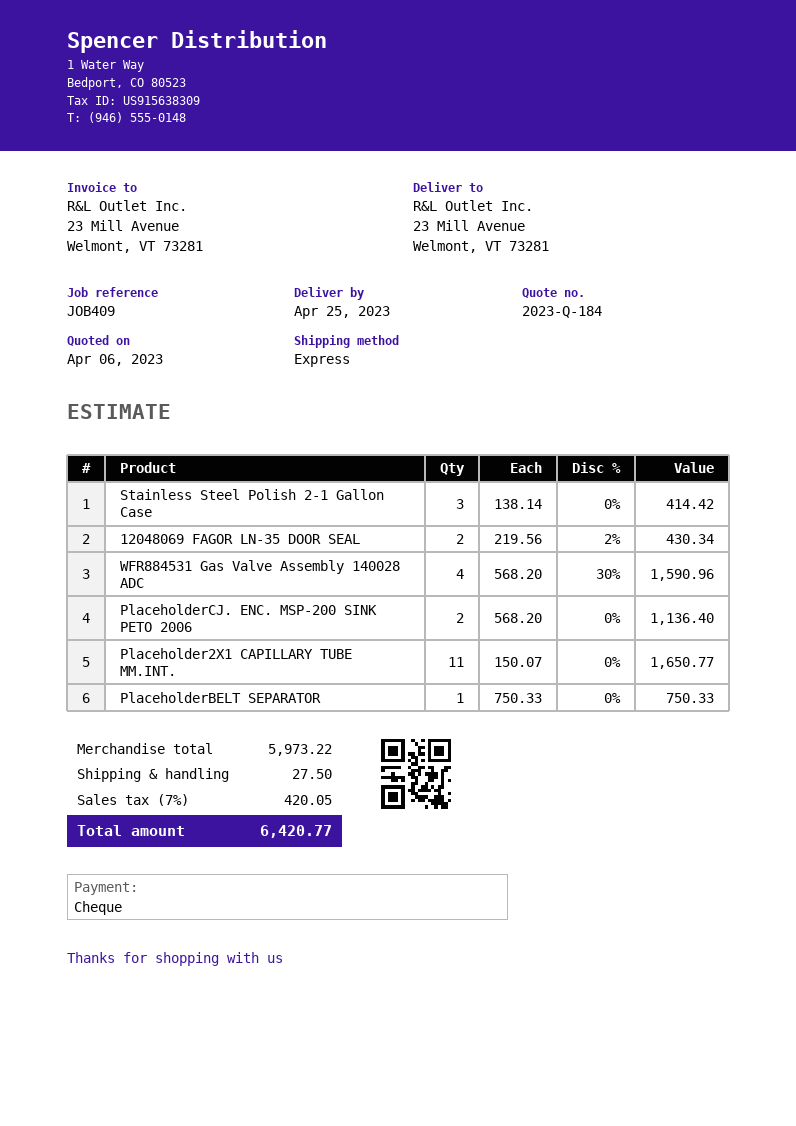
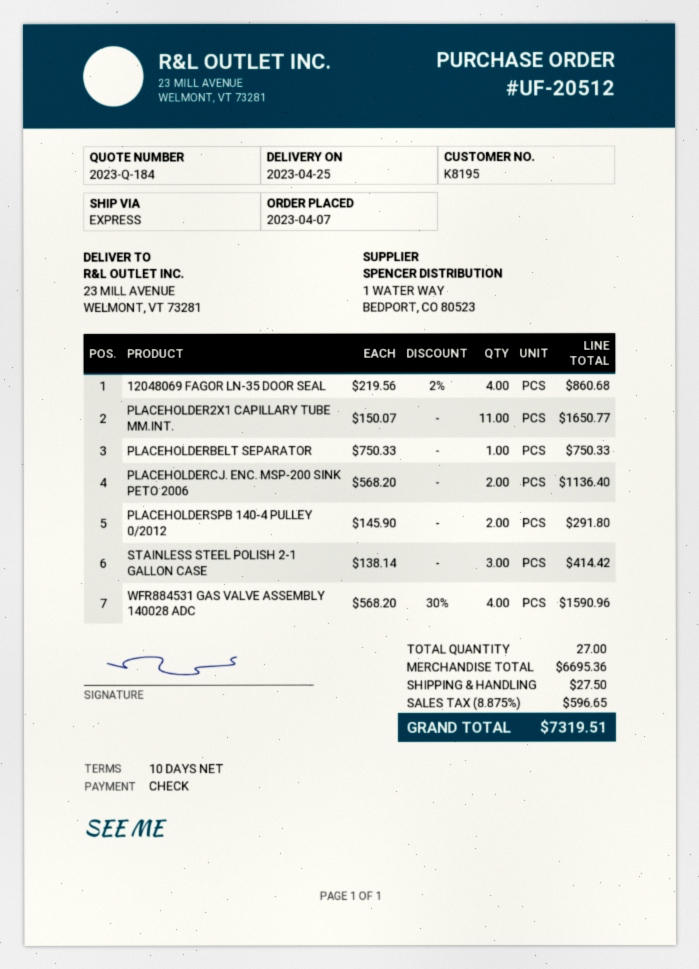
12048069 FAGOR LN-35 DOOR SEAL: 2 x 219.56 - 2% = 430.34 -> 4 x 219.56 - 2% = 860.68
PLACEHOLDERSPB 140-4 PULLEY 0/2012: none -> 2 x 145.90 = 291.80
subtotal: 5973.22 -> 6695.36
tax: 7% = 420.05 -> 8.875% = 596.65
total: 6420.77 -> 7319.51

